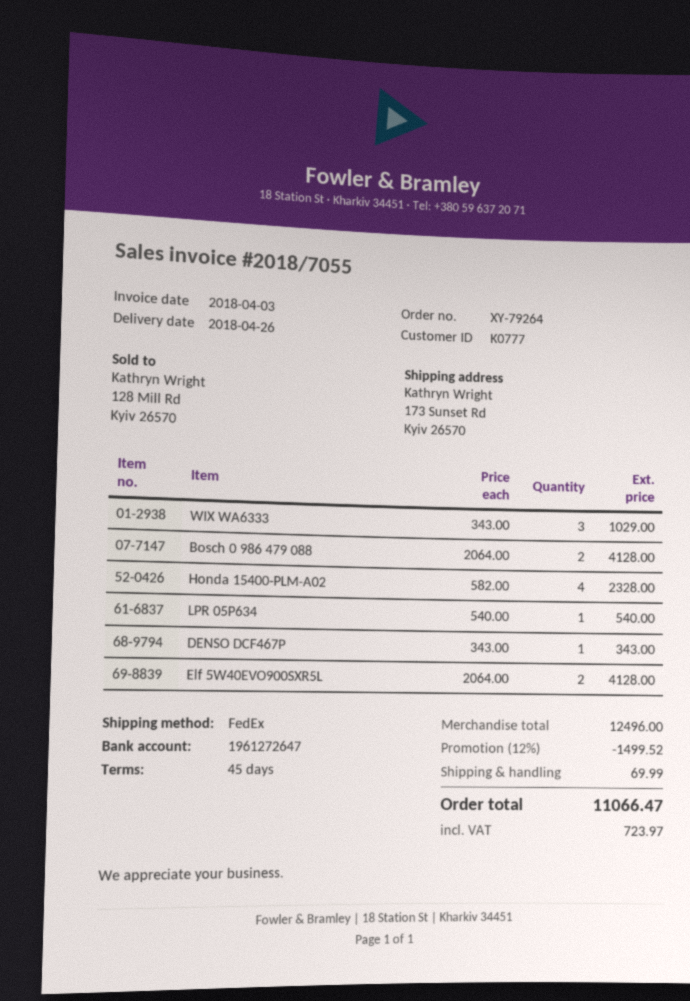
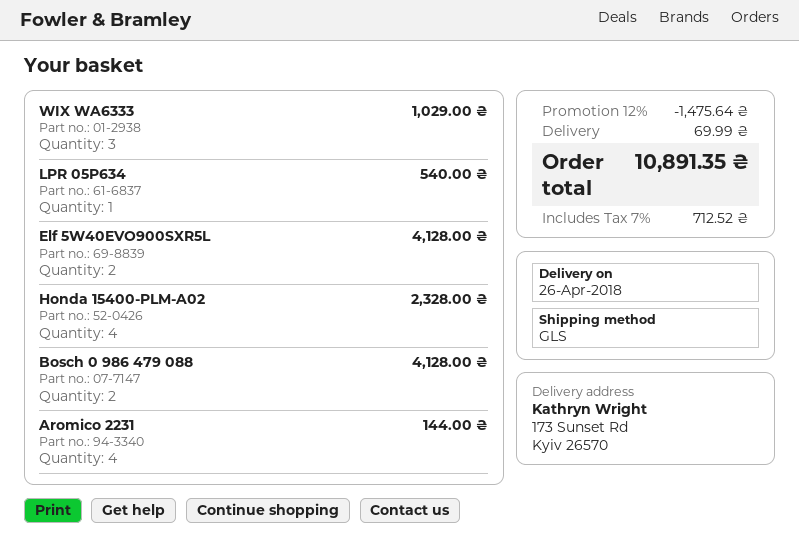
shipping method: FedEx -> GLS
DENSO DCF467P: 1 for 343.00 -> none
Aromico 2231: none -> 4 for 144.00
discount: 12% = 1499.52 -> 12% = 1475.64
tax: 723.97 -> 712.52
total: 11066.47 -> 10891.35

